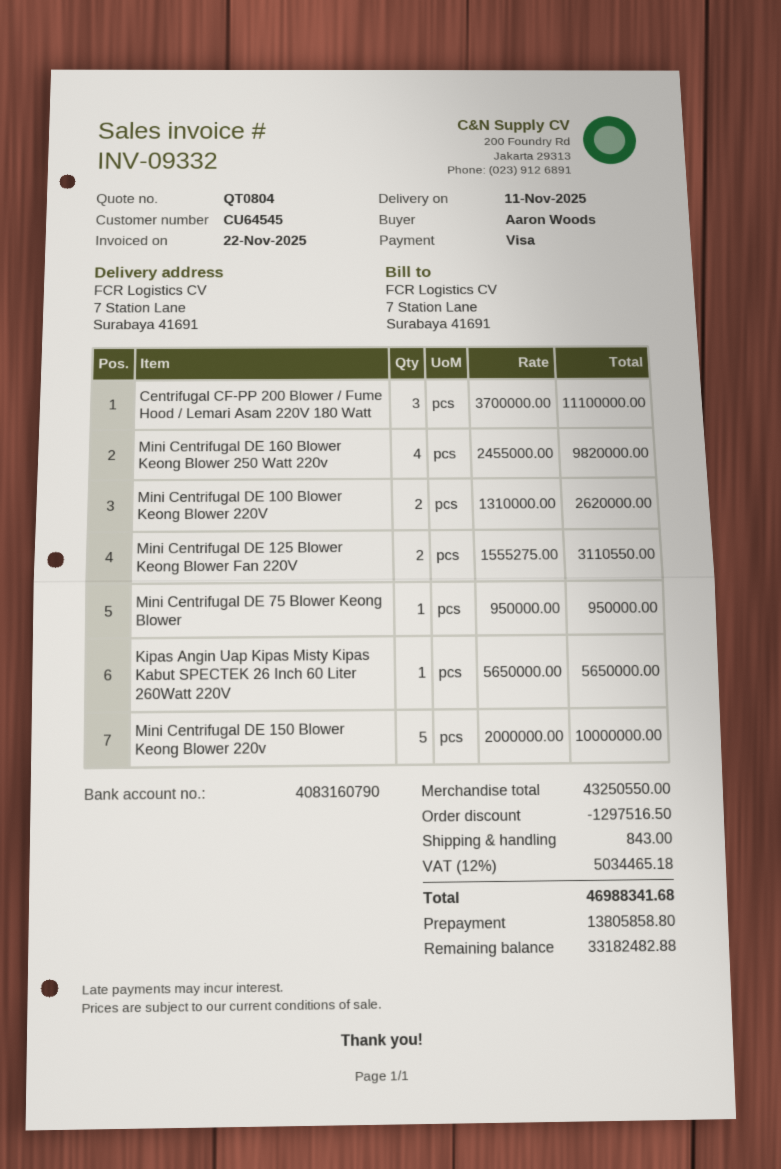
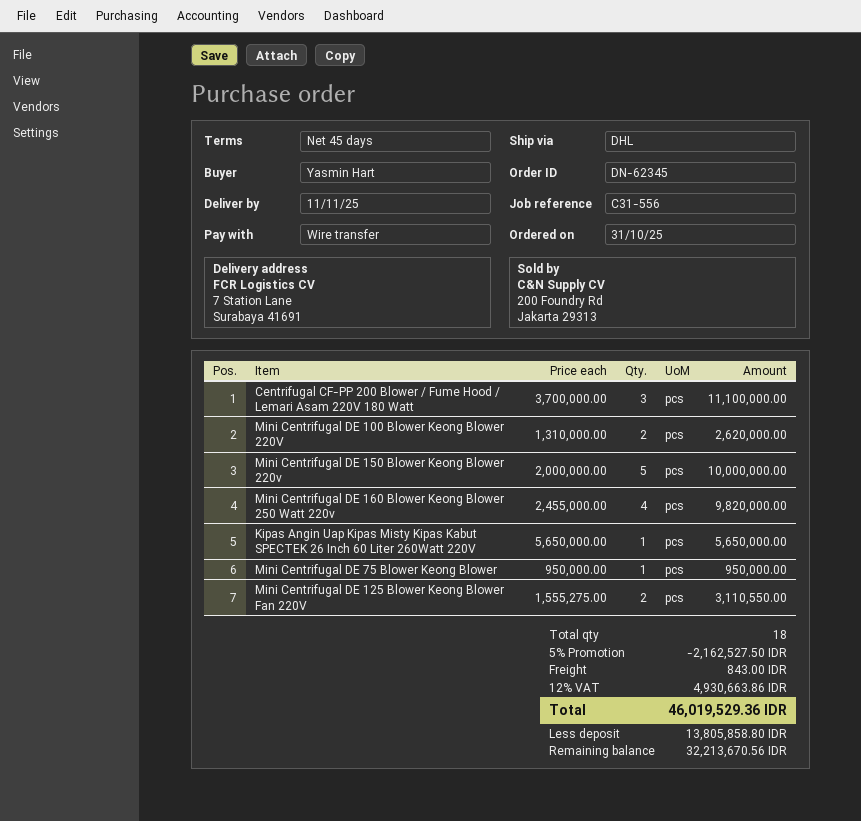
ordered by: Aaron Woods -> Yasmin Hart
payment method: Visa -> bank transfer
discount: 1297516.50 -> 2162527.50
tax: 12% = 5034465.18 -> 12% = 4930663.86
total: 46988341.68 -> 46019529.36
balance: 33182482.88 -> 32213670.56

